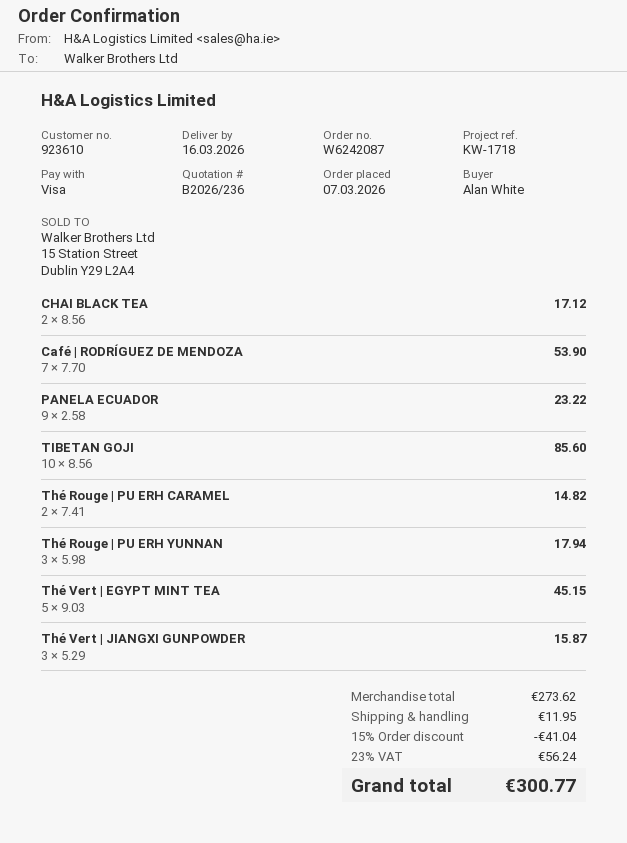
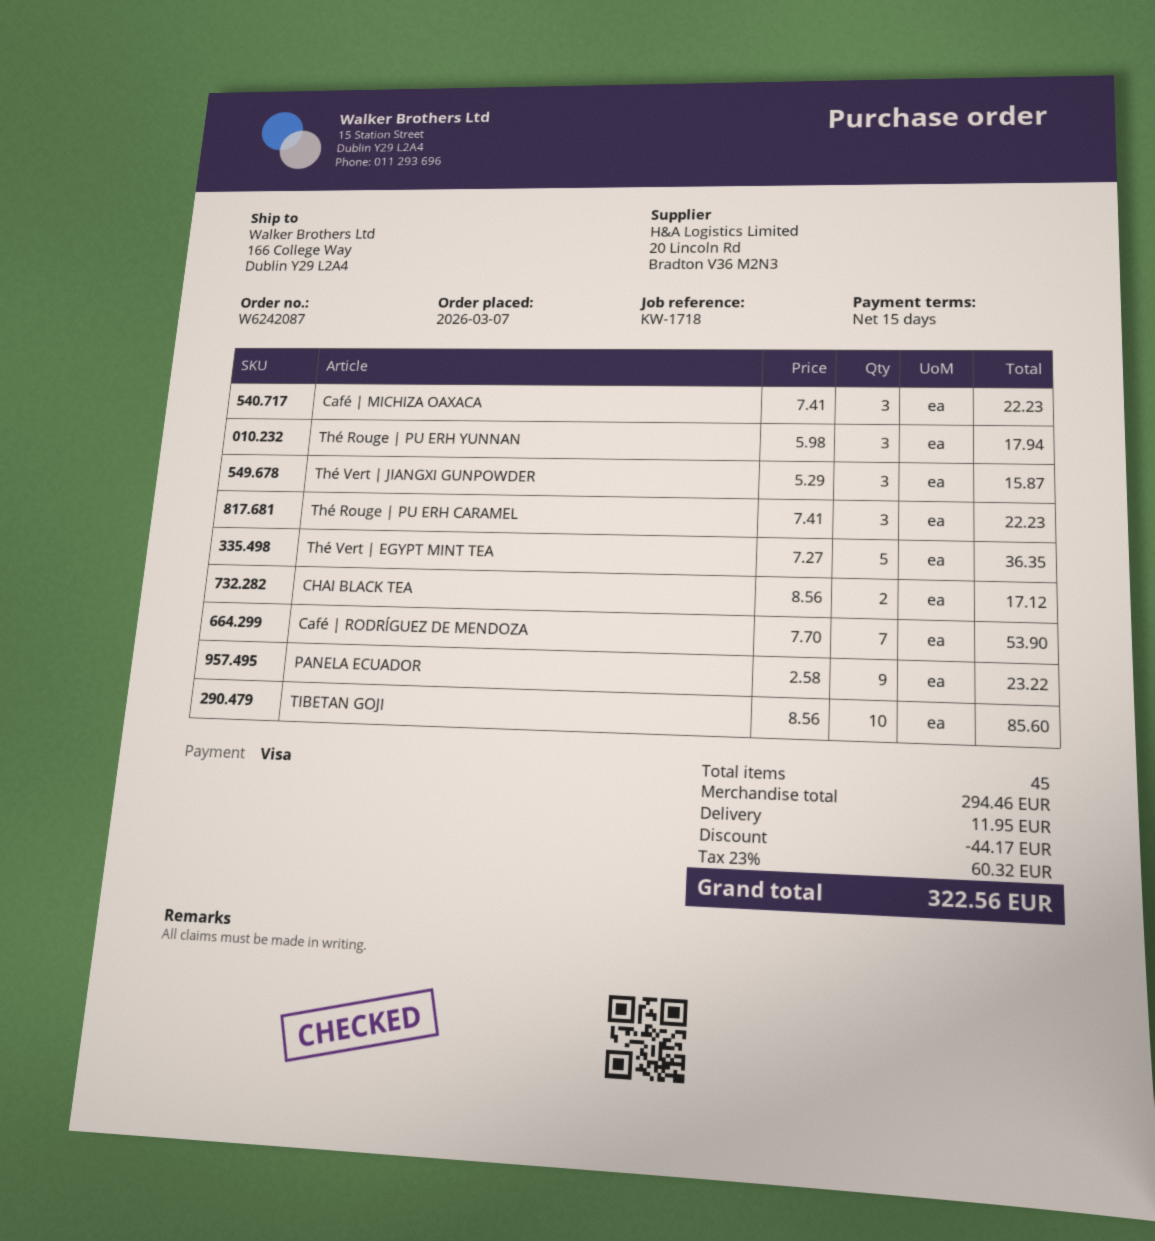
Thé Rouge | PU ERH CARAMEL: 2 x 7.41 = 14.82 -> 3 x 7.41 = 22.23
Thé Vert | EGYPT MINT TEA: 5 x 9.03 = 45.15 -> 5 x 7.27 = 36.35
Café | MICHIZA OAXACA: none -> 3 x 7.41 = 22.23
subtotal: 273.62 -> 294.46
discount: 41.04 -> 44.17
tax: 23% = 56.24 -> 23% = 60.32
total: 300.77 -> 322.56

